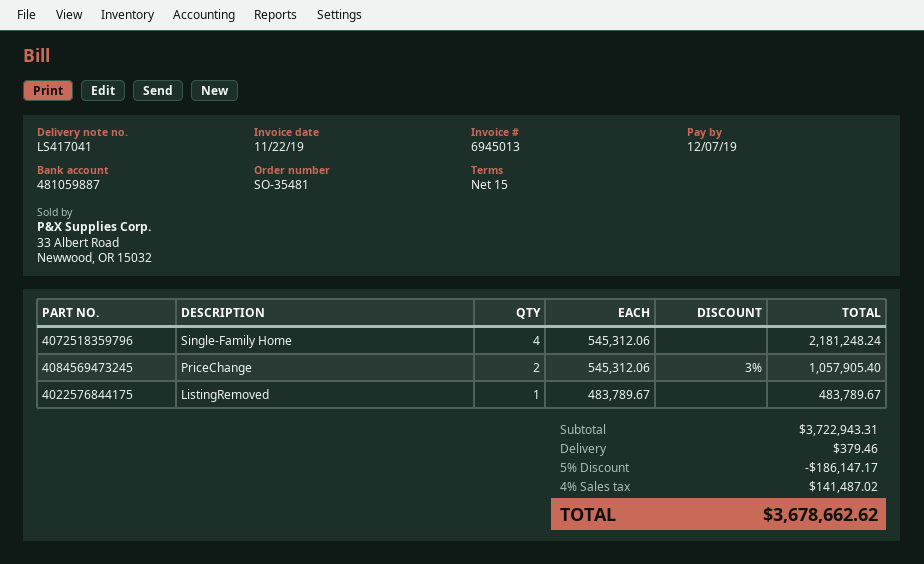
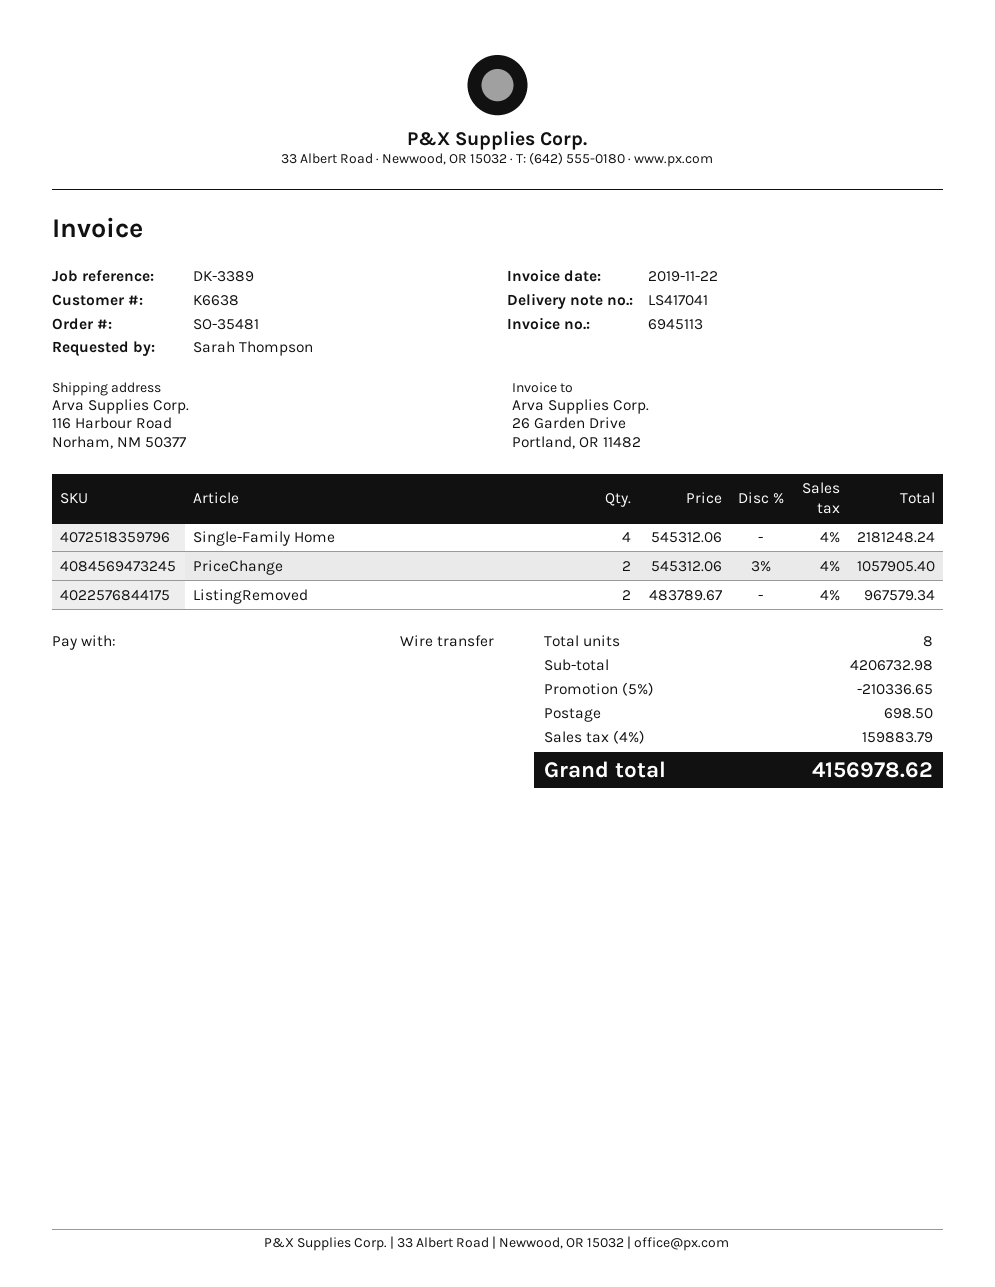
invoice number: 6945013 -> 6945113
ListingRemoved: 1 x 483789.67 = 483789.67 -> 2 x 483789.67 = 967579.34
subtotal: 3722943.31 -> 4206732.98
discount: 5% = 186147.17 -> 5% = 210336.65
shipping: 379.46 -> 698.50
tax: 4% = 141487.02 -> 4% = 159883.79
total: 3678662.62 -> 4156978.62

